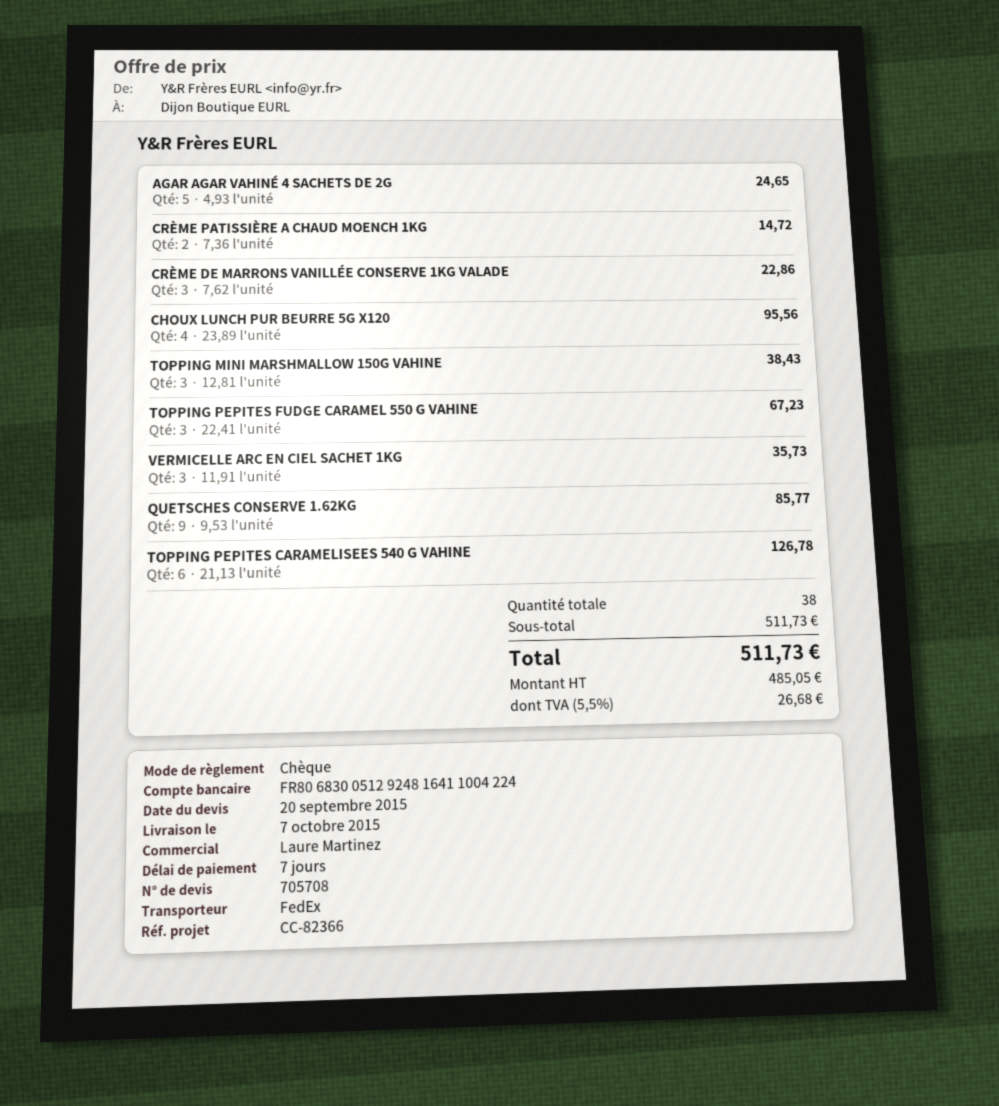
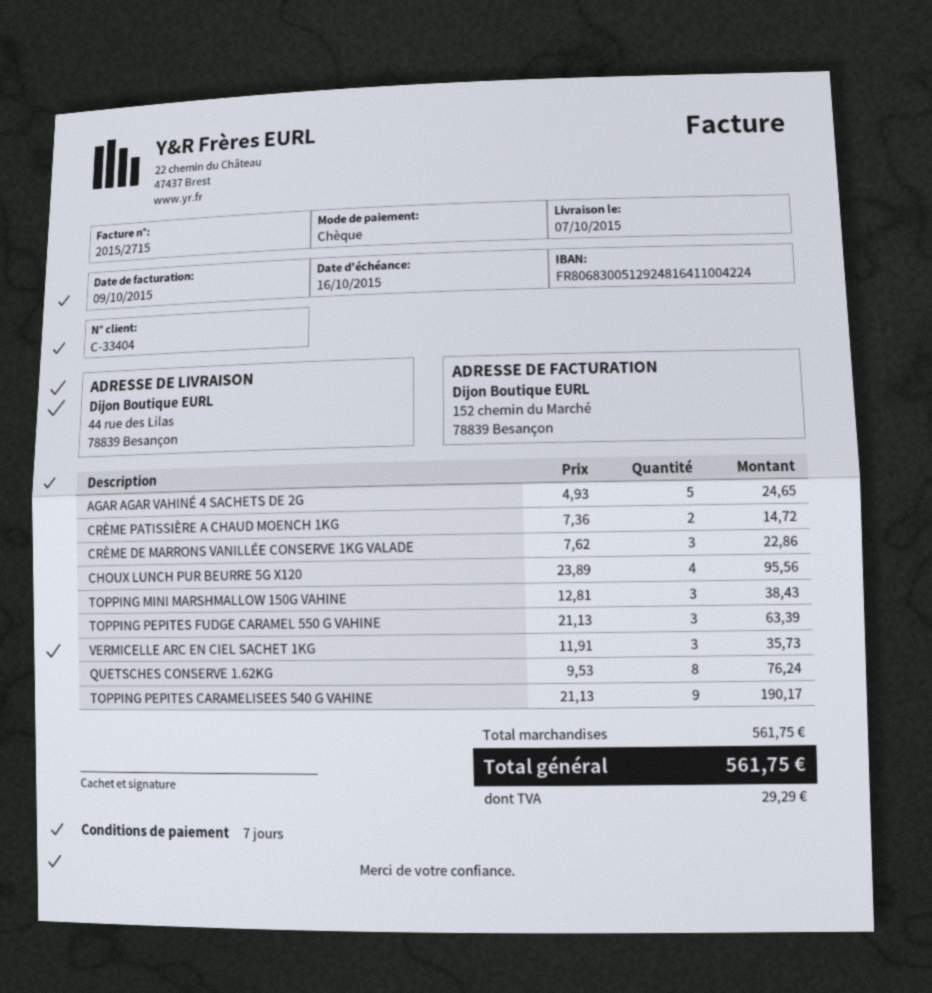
TOPPING PEPITES FUDGE CARAMEL 550 G VAHINE: 3 x 22.41 = 67.23 -> 3 x 21.13 = 63.39
QUETSCHES CONSERVE 1.62KG: 9 x 9.53 = 85.77 -> 8 x 9.53 = 76.24
TOPPING PEPITES CARAMELISEES 540 G VAHINE: 6 x 21.13 = 126.78 -> 9 x 21.13 = 190.17
subtotal: 511.73 -> 561.75
tax: 26.68 -> 29.29
total: 511.73 -> 561.75

